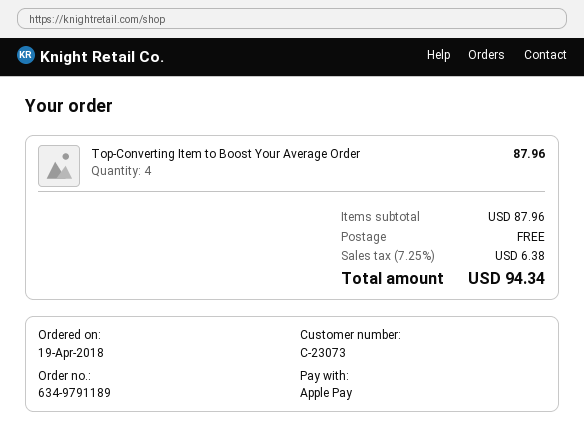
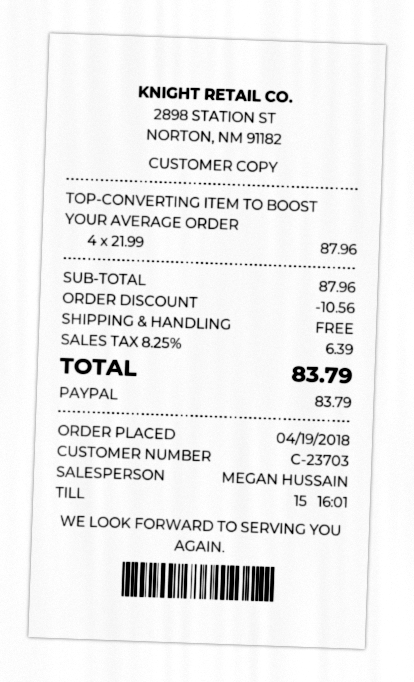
customer number: C-23073 -> C-23703
payment method: Apple Pay -> PayPal
discount: none -> 10.56
tax: 7.25% = 6.38 -> 8.25% = 6.39
total: 94.34 -> 83.79

